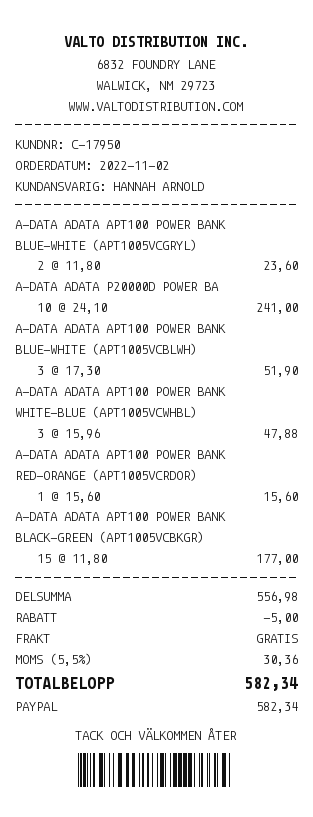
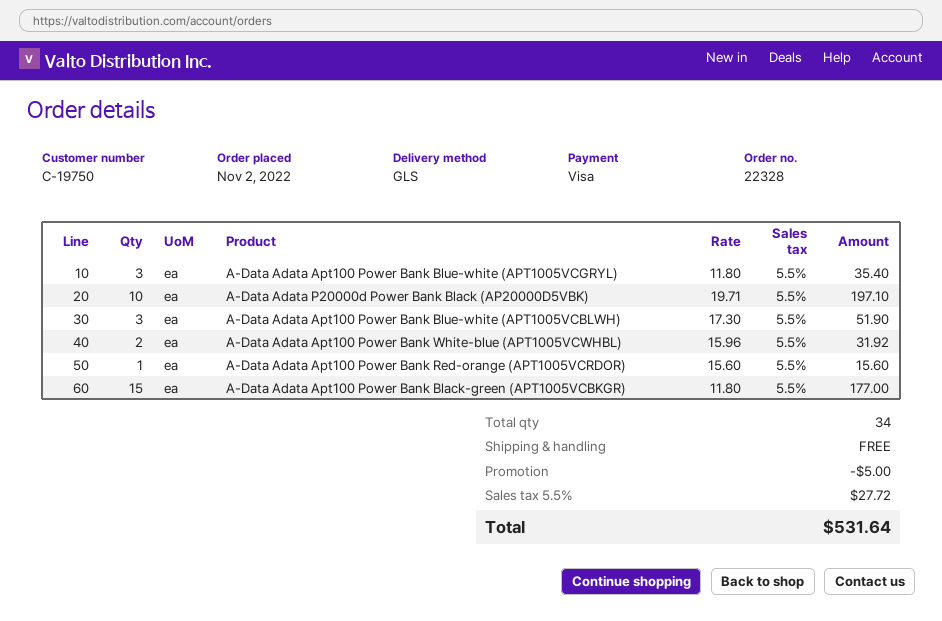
customer number: C-17950 -> C-19750
payment method: PayPal -> Visa
A-DATA ADATA APT100 POWER BANK BLUE-WHITE (APT1005VCGRYL): 2 x 11.80 = 23.60 -> 3 x 11.80 = 35.40
A-DATA ADATA P20000D POWER BA: 10 x 24.10 = 241.00 -> 10 x 19.71 = 197.10
A-DATA ADATA APT100 POWER BANK WHITE-BLUE (APT1005VCWHBL): 3 x 15.96 = 47.88 -> 2 x 15.96 = 31.92
tax: 5.5% = 30.36 -> 5.5% = 27.72
total: 582.34 -> 531.64

